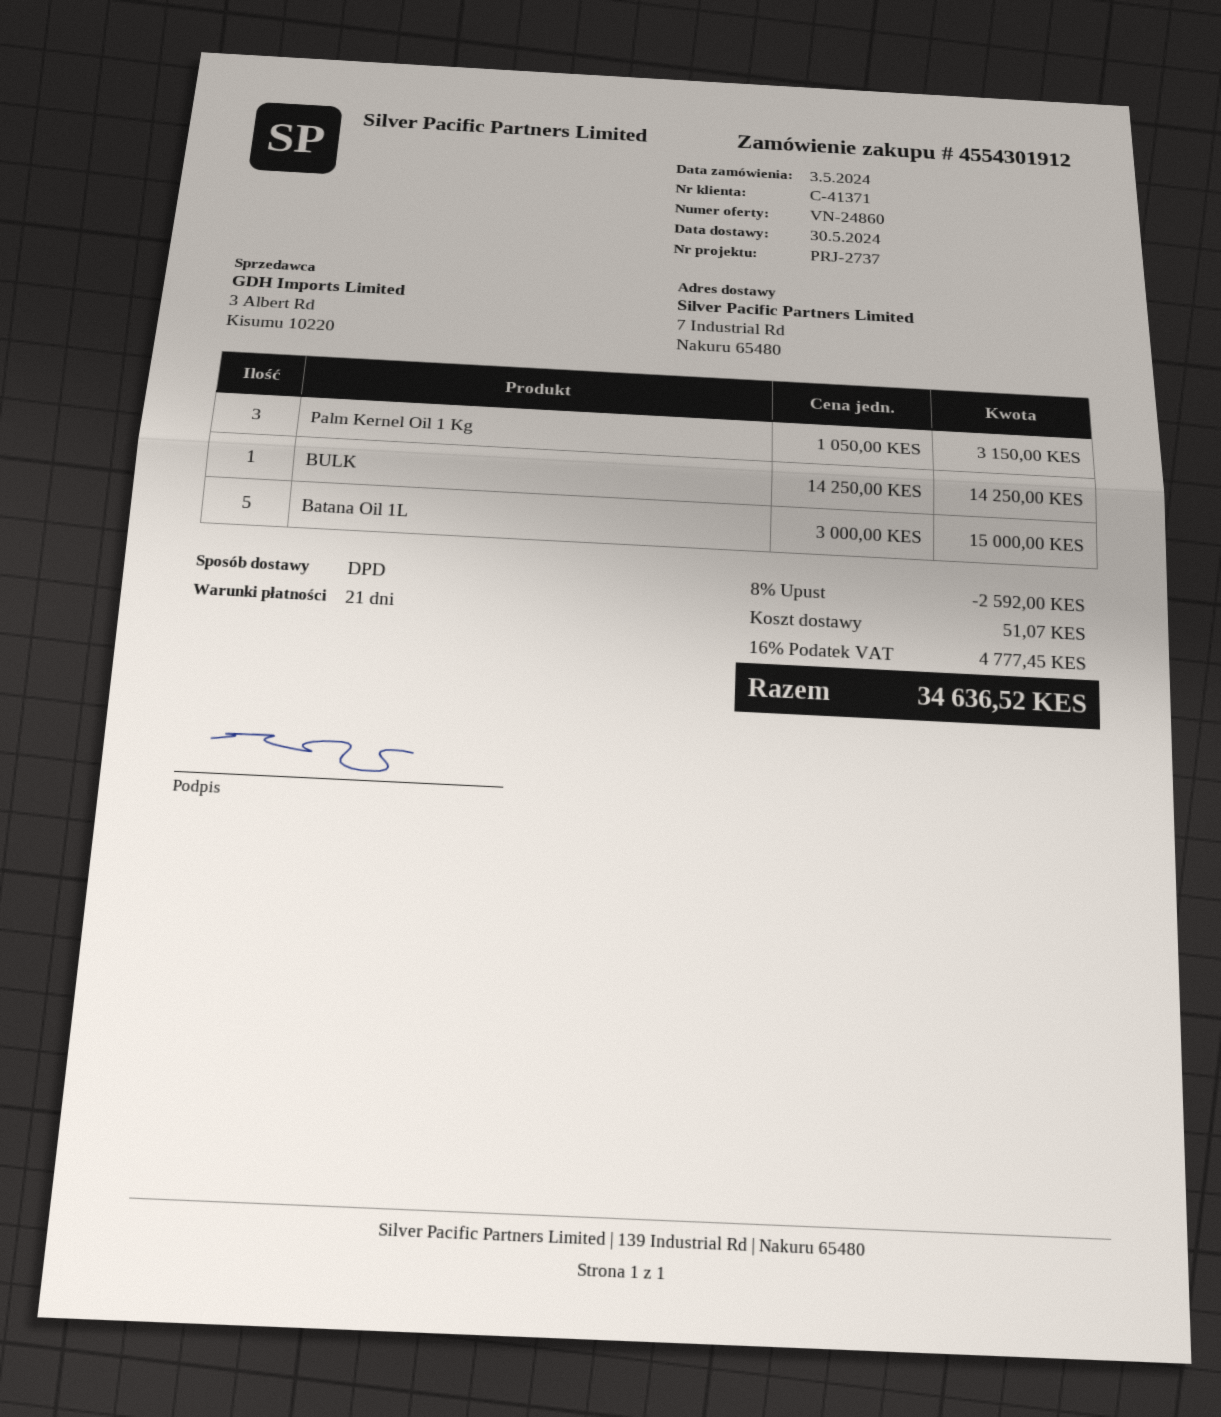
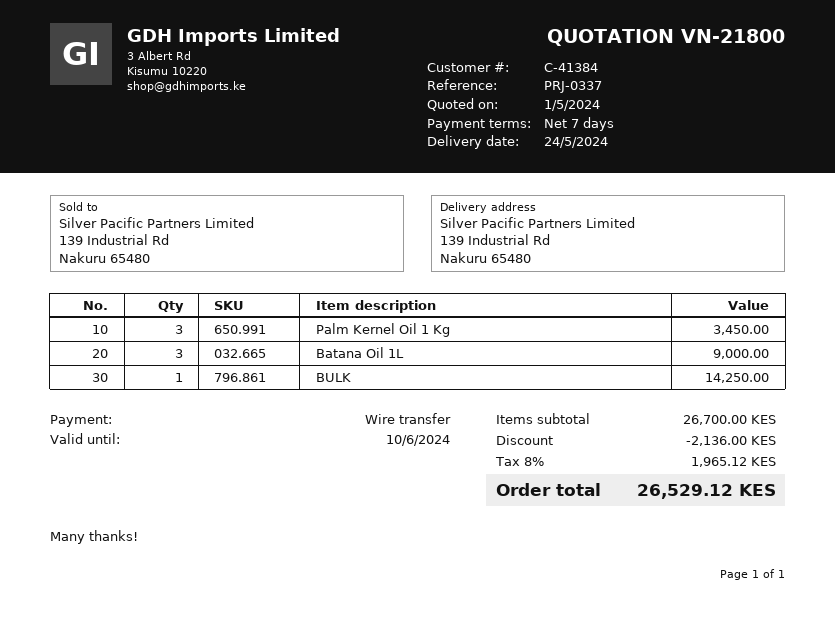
quote number: VN-24860 -> VN-21800
delivery date: 2024-05-30 -> 2024-05-24
payment terms: 21 days -> 7 days
customer number: C-41371 -> C-41384
reference: PRJ-2737 -> PRJ-0337
ship to: 7 Industrial Rd, Nakuru 65480 -> 139 Industrial Rd, Nakuru 65480
Palm Kernel Oil 1 Kg: 3 for 3150.00 -> 3 for 3450.00
Batana Oil 1L: 5 for 15000.00 -> 3 for 9000.00
discount: 2592.00 -> 2136.00
shipping: 51.07 -> none
tax: 16% = 4777.45 -> 8% = 1965.12
total: 34636.52 -> 26529.12

